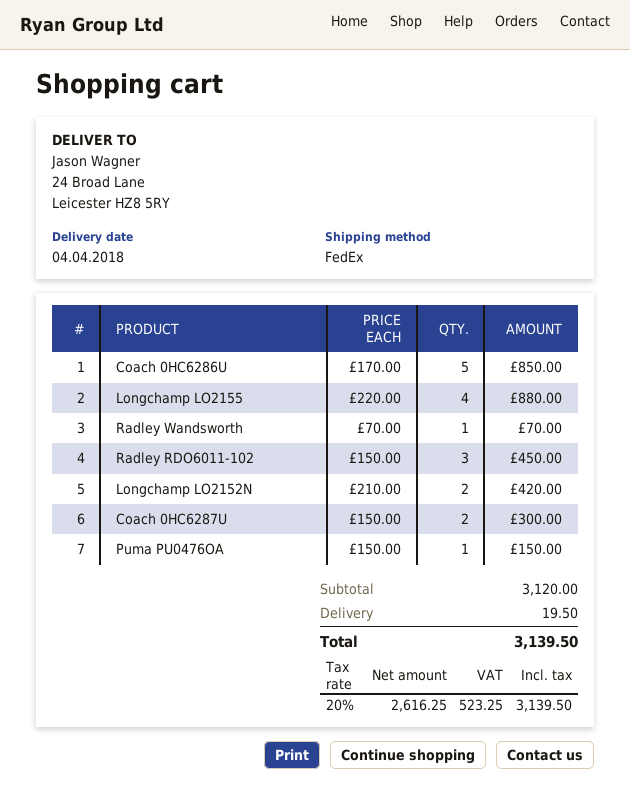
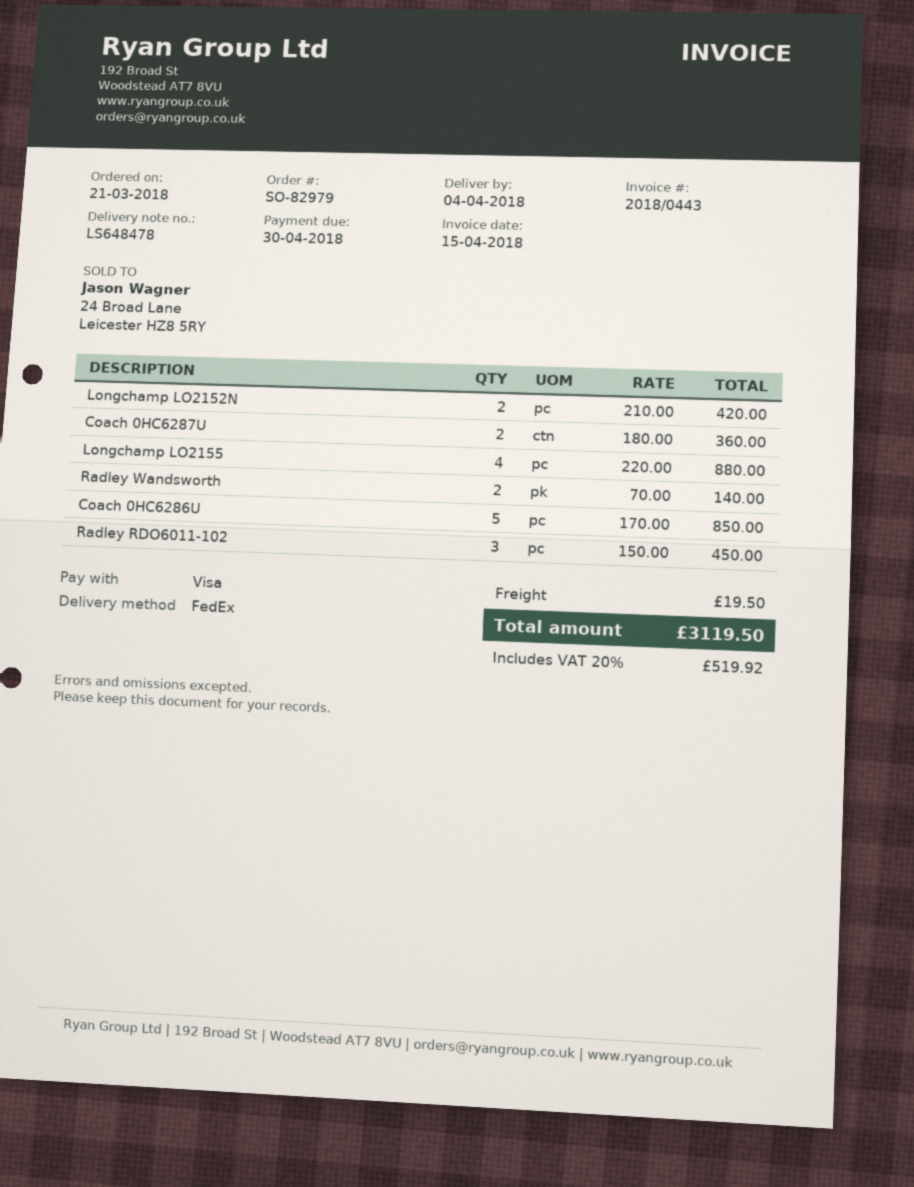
Radley Wandsworth: 1 x 70.00 = 70.00 -> 2 x 70.00 = 140.00
Coach 0HC6287U: 2 x 150.00 = 300.00 -> 2 x 180.00 = 360.00
Puma PU0476OA: 1 x 150.00 = 150.00 -> none
tax: 20% = 523.25 -> 20% = 519.92
total: 3139.50 -> 3119.50

